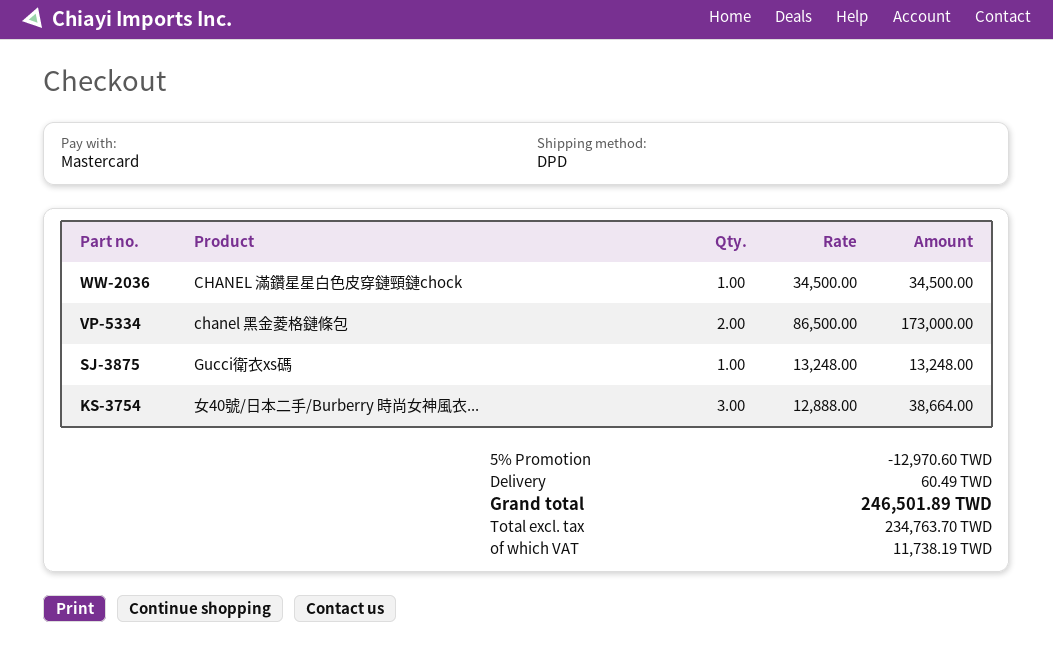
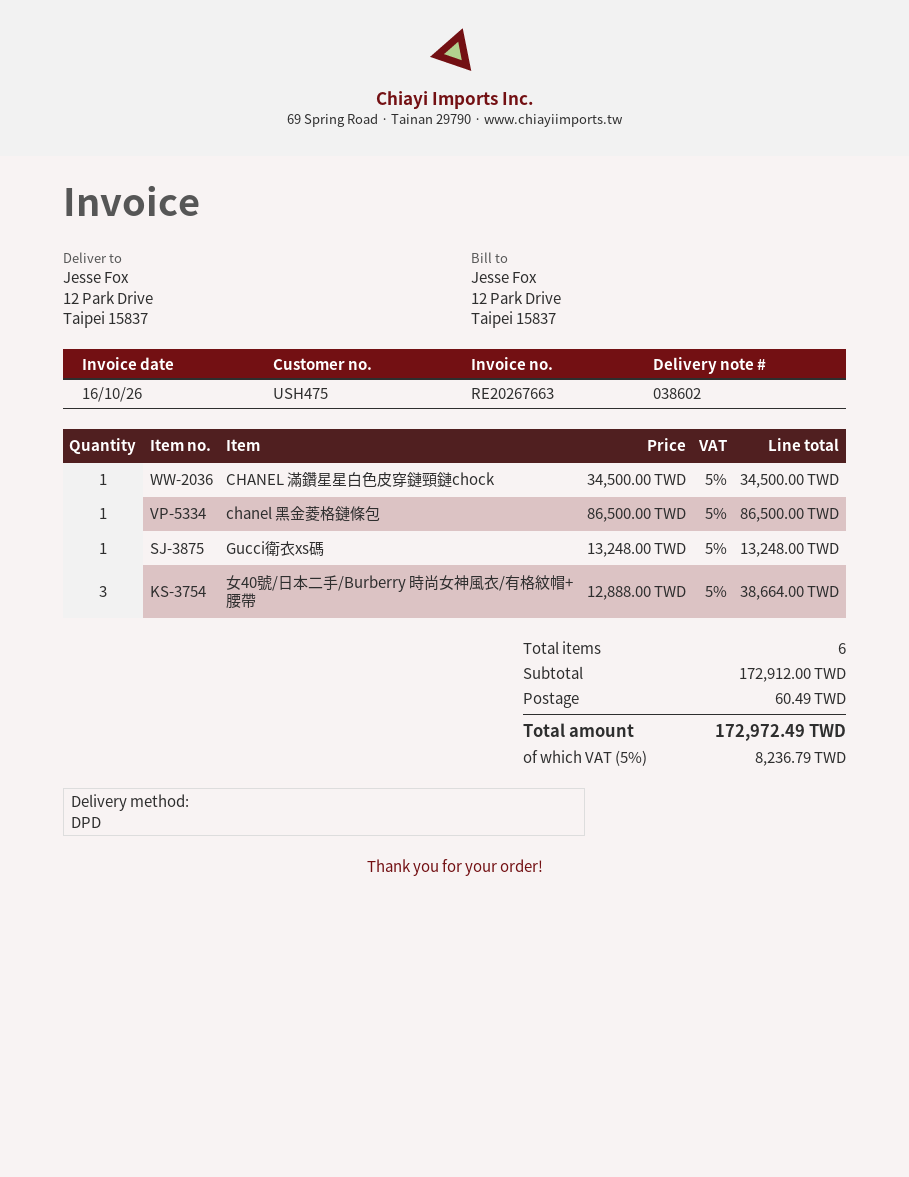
chanel 黑金菱格鏈條包: 2 x 86500.00 = 173000.00 -> 1 x 86500.00 = 86500.00
discount: 5% = 12970.60 -> none
tax: 11738.19 -> 8236.79
total: 246501.89 -> 172972.49

